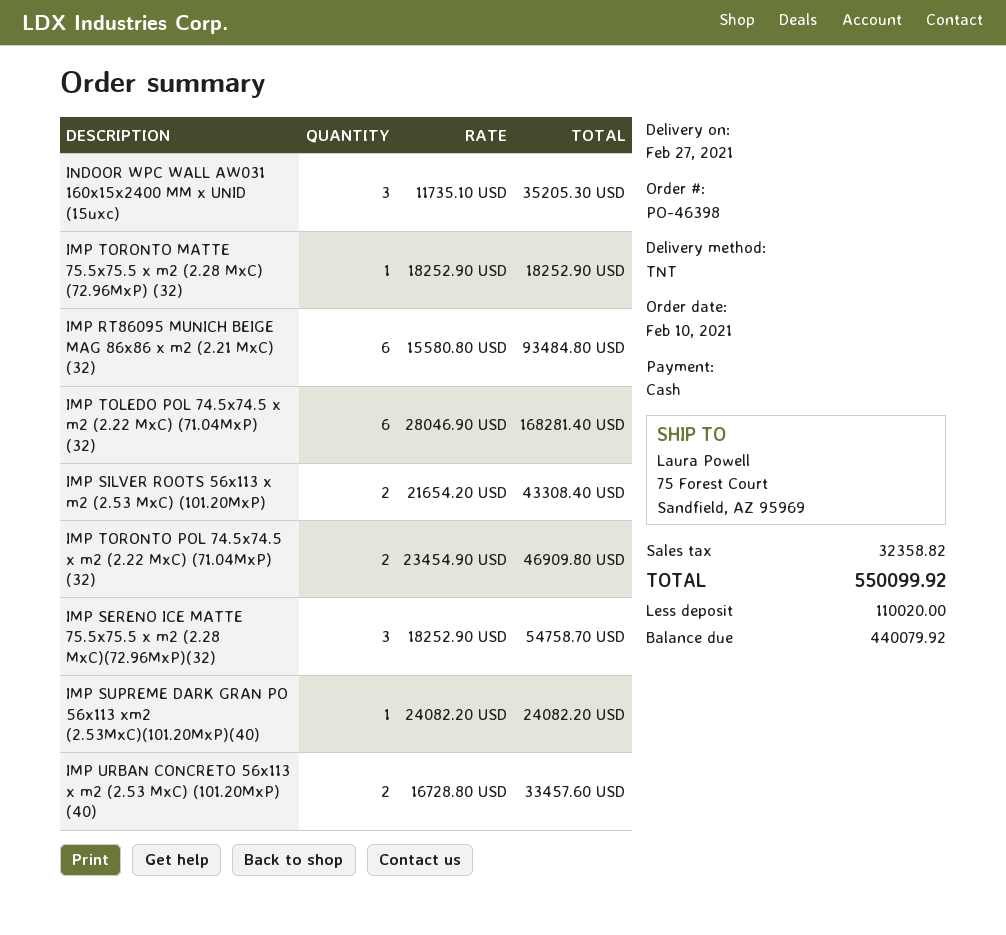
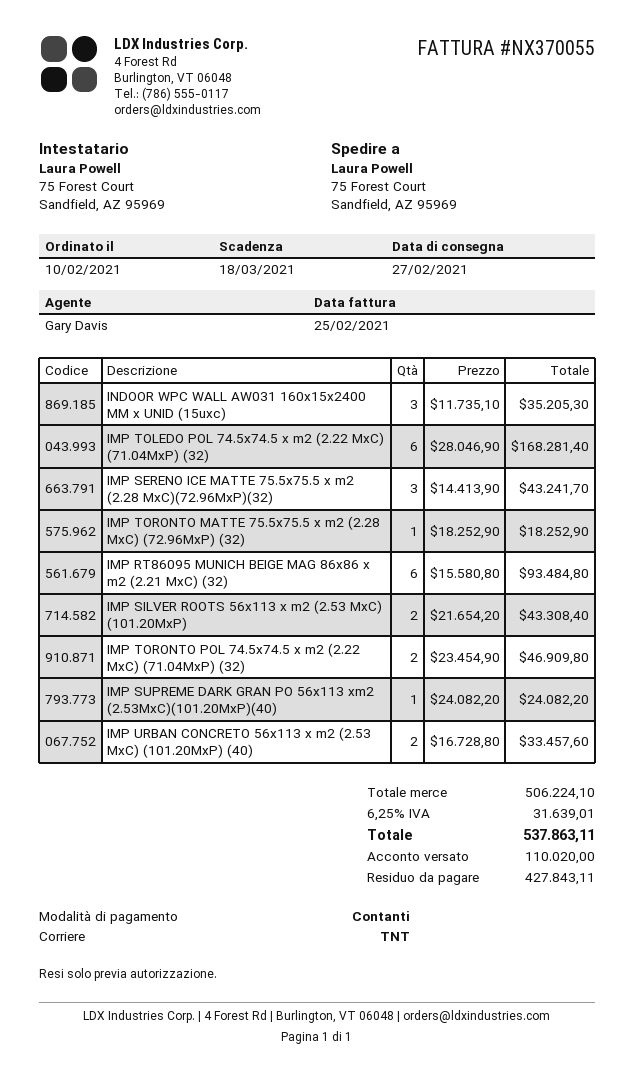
IMP SERENO ICE MATTE 75.5x75.5 x m2 (2.28 MxC)(72.96MxP)(32): 3 x 18252.90 = 54758.70 -> 3 x 14413.90 = 43241.70
tax: 32358.82 -> 31639.01
total: 550099.92 -> 537863.11
balance: 440079.92 -> 427843.11

